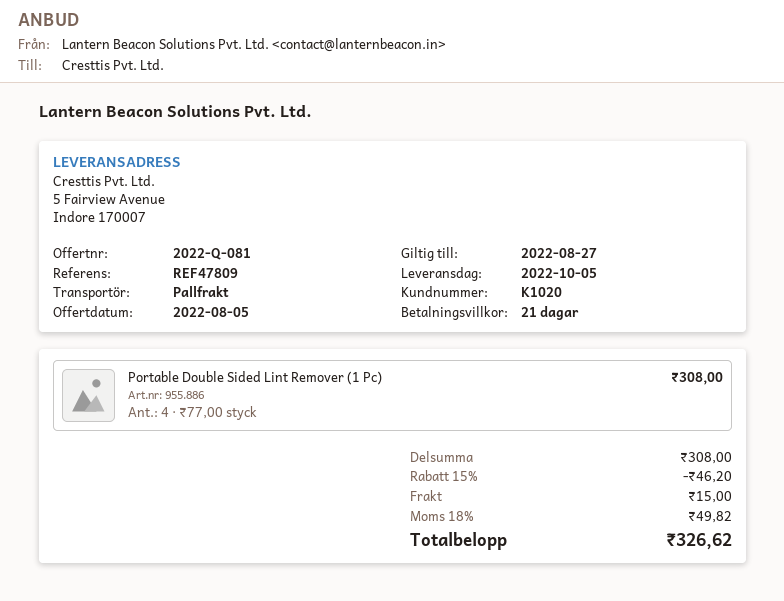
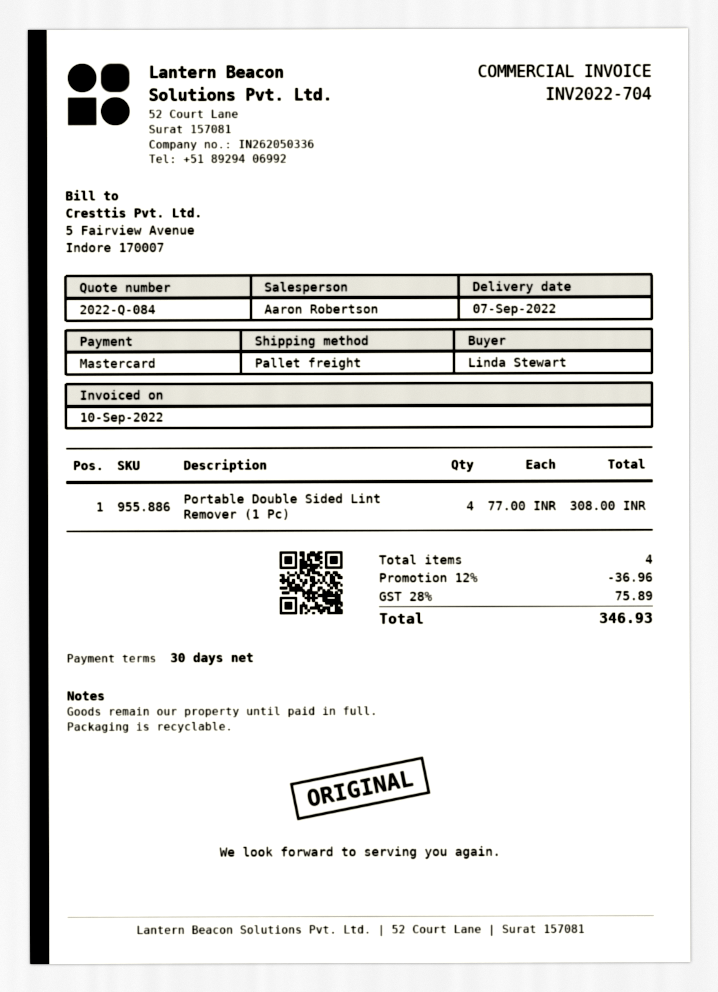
quote number: 2022-Q-081 -> 2022-Q-084
delivery date: 2022-10-05 -> 2022-09-07
payment terms: 21 days -> 30 days
discount: 15% = 46.20 -> 12% = 36.96
shipping: 15.00 -> none
tax: 18% = 49.82 -> 28% = 75.89
total: 326.62 -> 346.93

